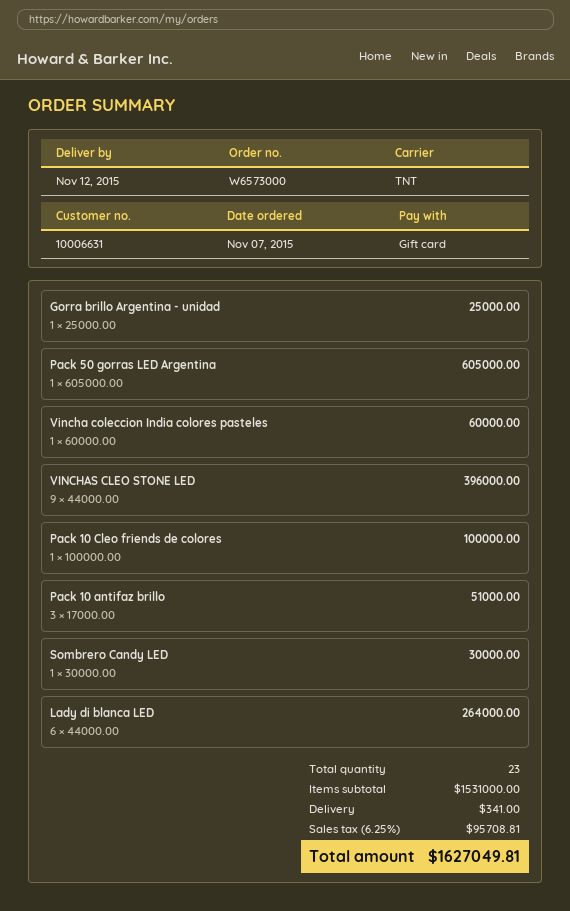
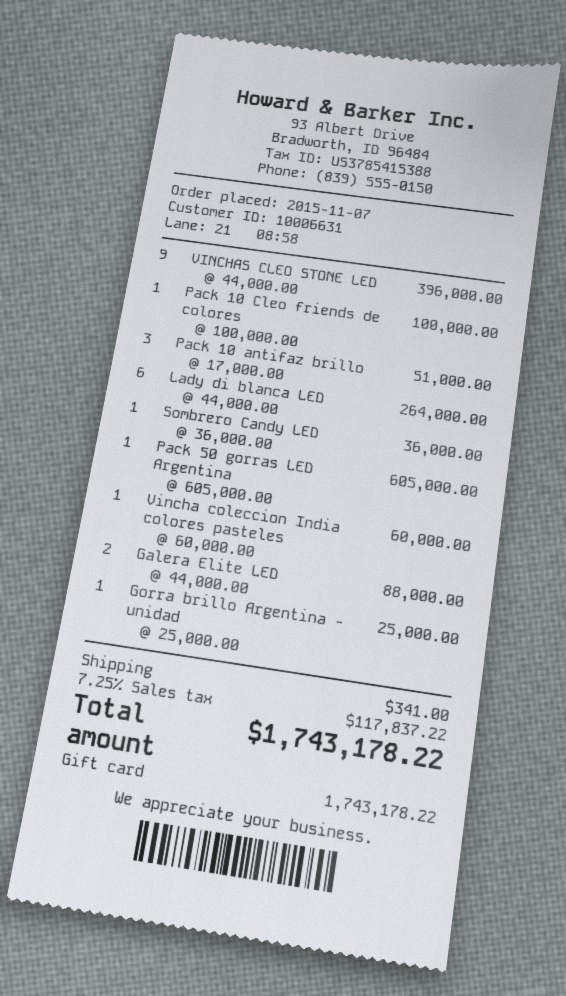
Sombrero Candy LED: 1 x 30000.00 = 30000.00 -> 1 x 36000.00 = 36000.00
Galera Elite LED: none -> 2 x 44000.00 = 88000.00
tax: 6.25% = 95708.81 -> 7.25% = 117837.22
total: 1627049.81 -> 1743178.22

